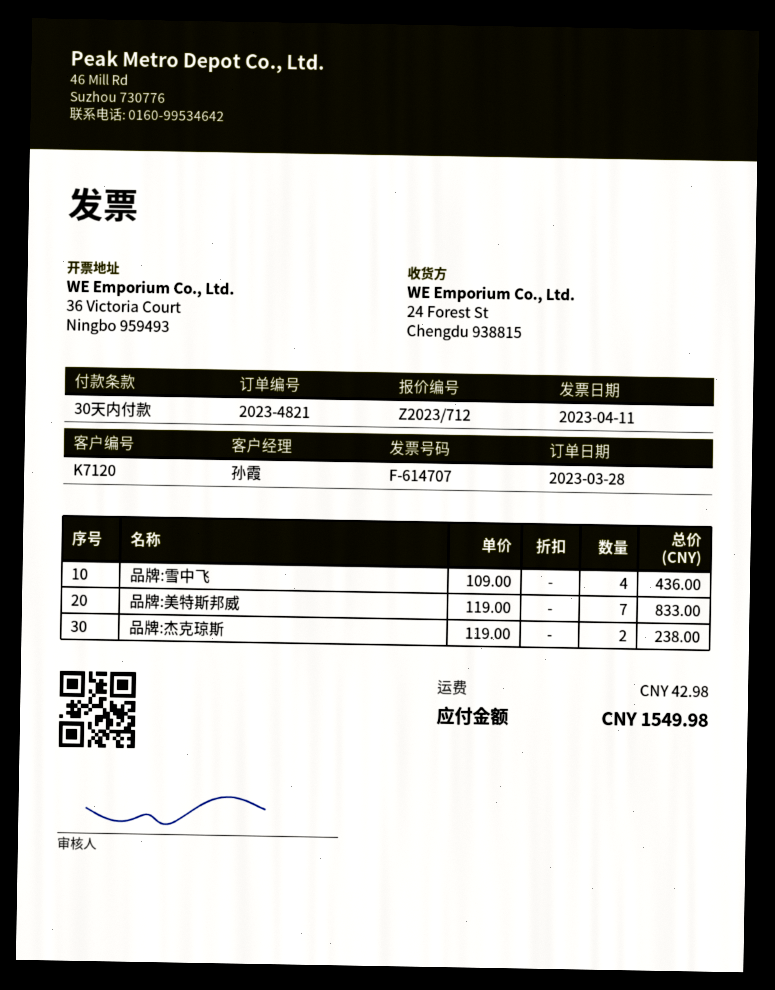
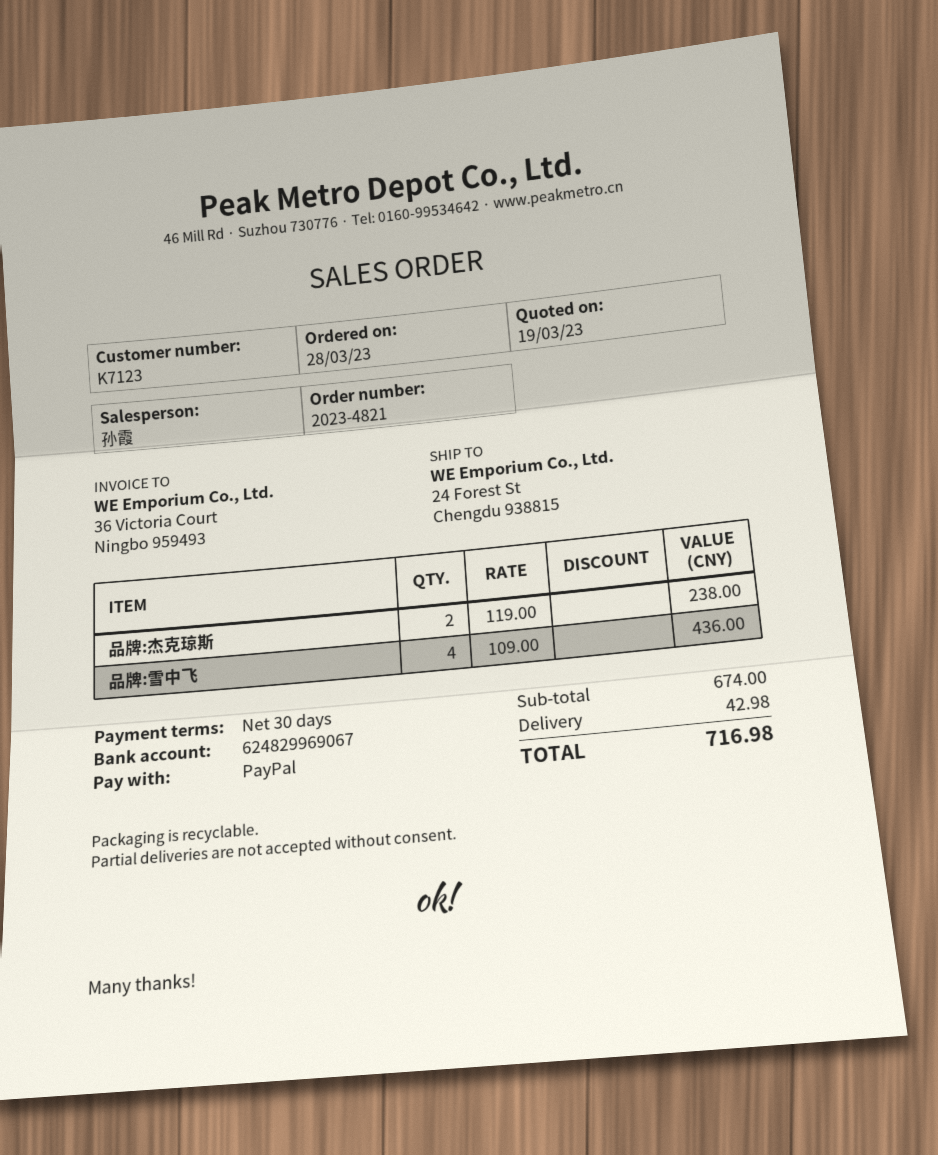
customer number: K7120 -> K7123
品牌:美特斯邦威: 7 x 119.00 = 833.00 -> none
total: 1549.98 -> 716.98

